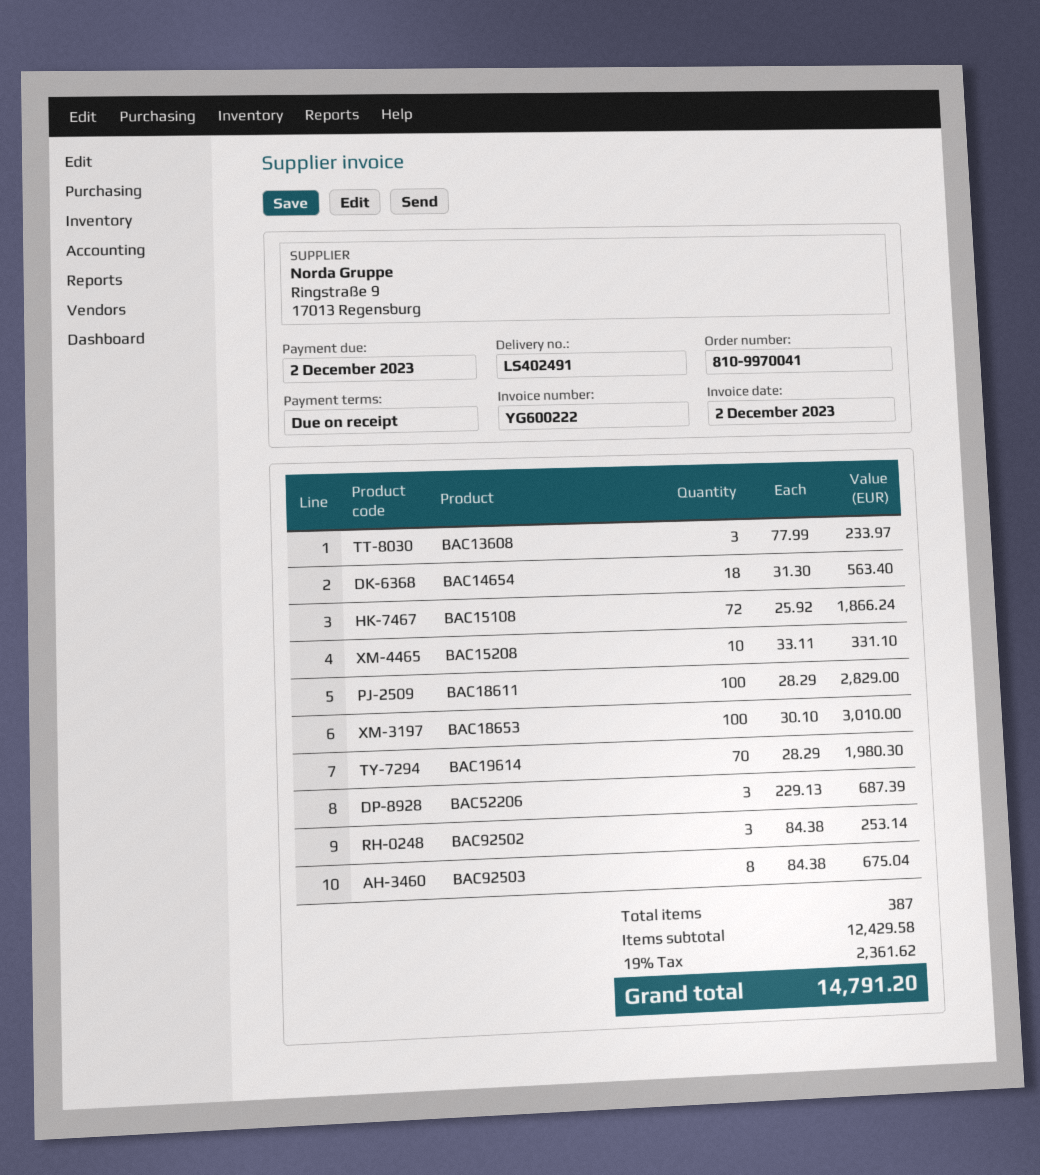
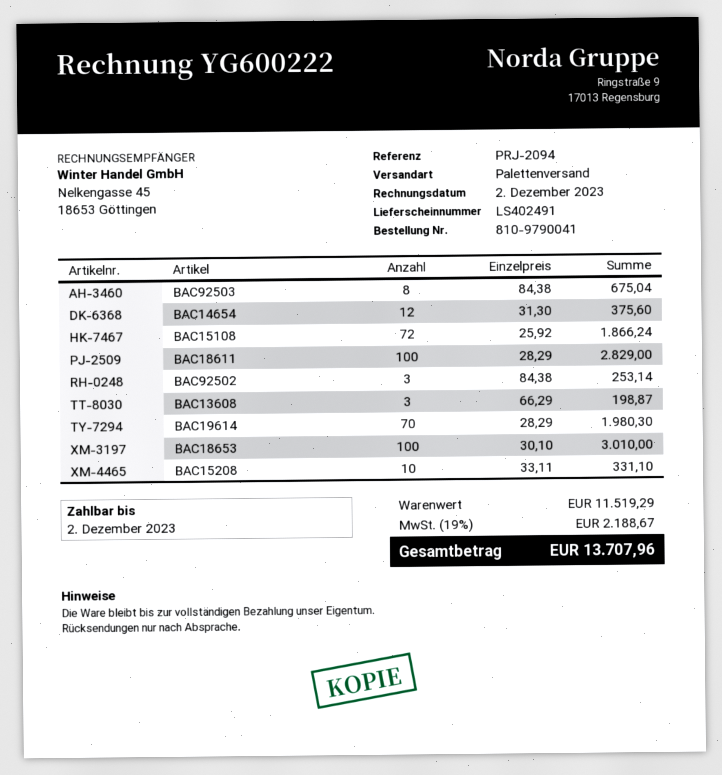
order number: 810-9970041 -> 810-9790041
BAC13608: 3 x 77.99 = 233.97 -> 3 x 66.29 = 198.87
BAC14654: 18 x 31.30 = 563.40 -> 12 x 31.30 = 375.60
BAC52206: 3 x 229.13 = 687.39 -> none
subtotal: 12429.58 -> 11519.29
tax: 19% = 2361.62 -> 19% = 2188.67
total: 14791.20 -> 13707.96

